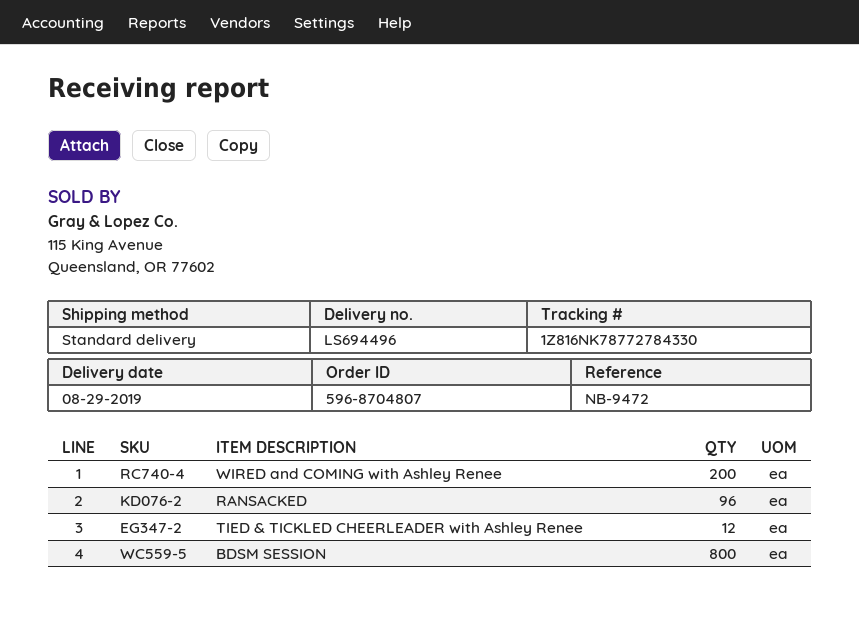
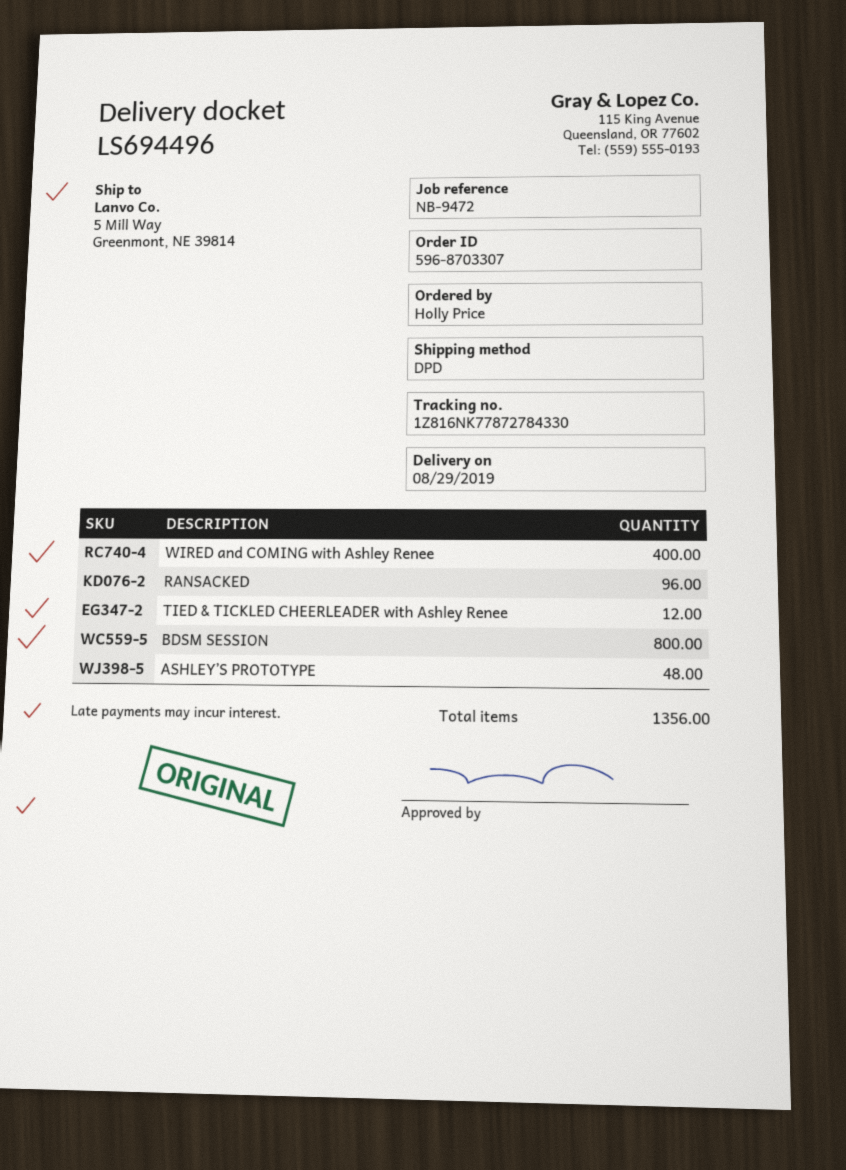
order number: 596-8704807 -> 596-8703307
shipping method: standard -> DPD
tracking number: 1Z816NK78772784330 -> 1Z816NK77872784330
WIRED and COMING with Ashley Renee: 200 -> 400
ASHLEY’S PROTOTYPE: none -> 48

